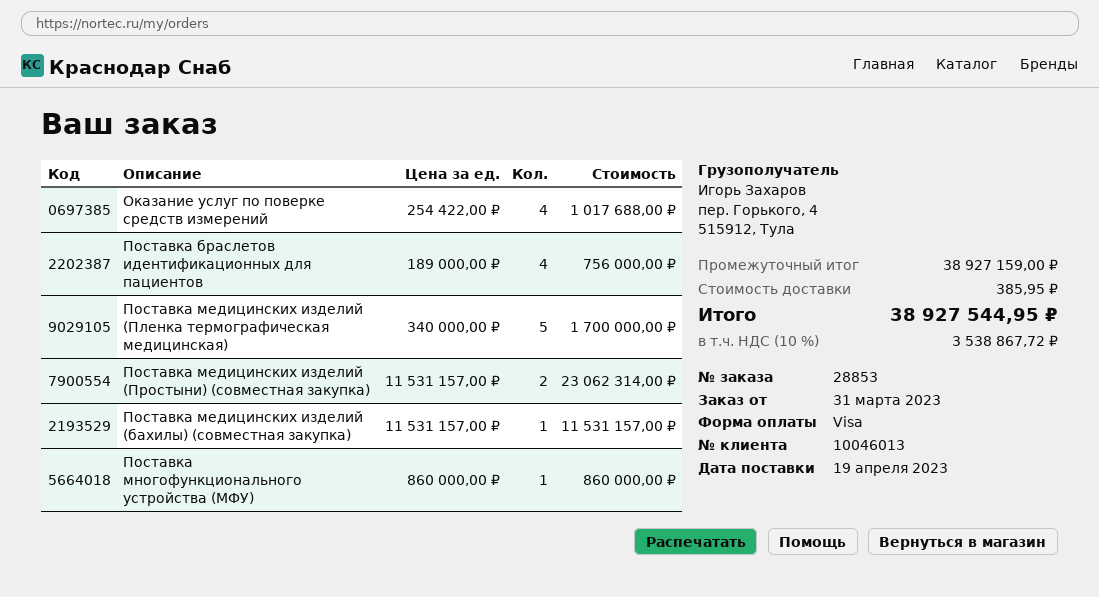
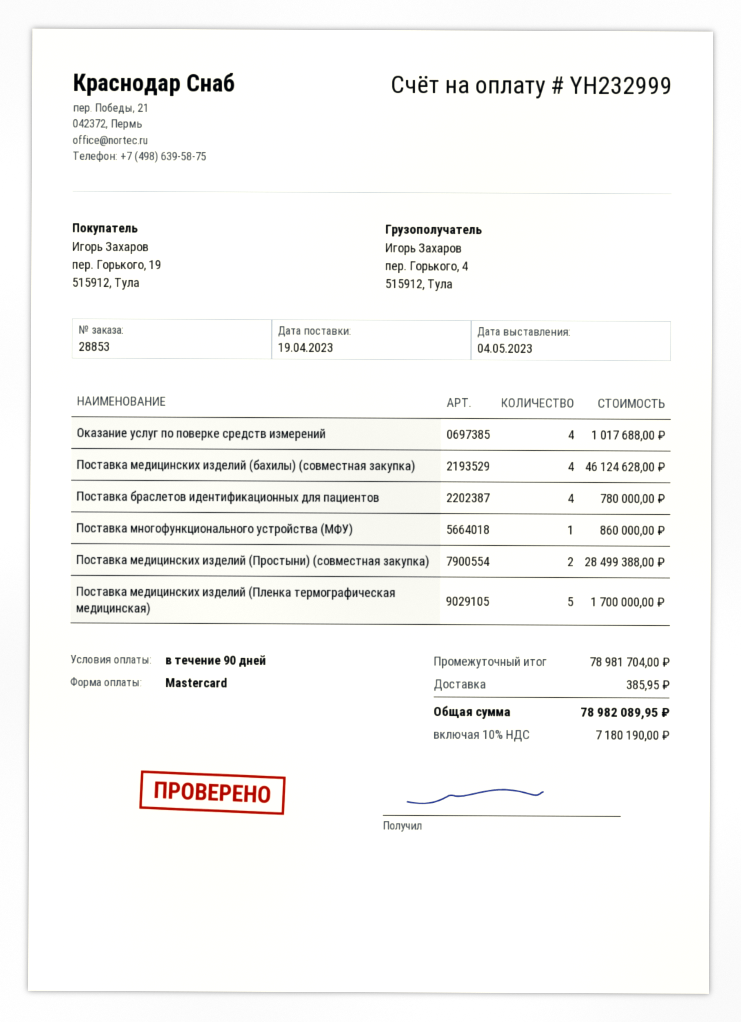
payment method: Visa -> Mastercard
Поставка браслетов идентификационных для пациентов: 4 for 756000.00 -> 4 for 780000.00
Поставка медицинских изделий (Простыни) (совместная закупка): 2 for 23062314.00 -> 2 for 28499388.00
Поставка медицинских изделий (бахилы) (совместная закупка): 1 for 11531157.00 -> 4 for 46124628.00
subtotal: 38927159.00 -> 78981704.00
tax: 10% = 3538867.72 -> 10% = 7180190.00
total: 38927544.95 -> 78982089.95

